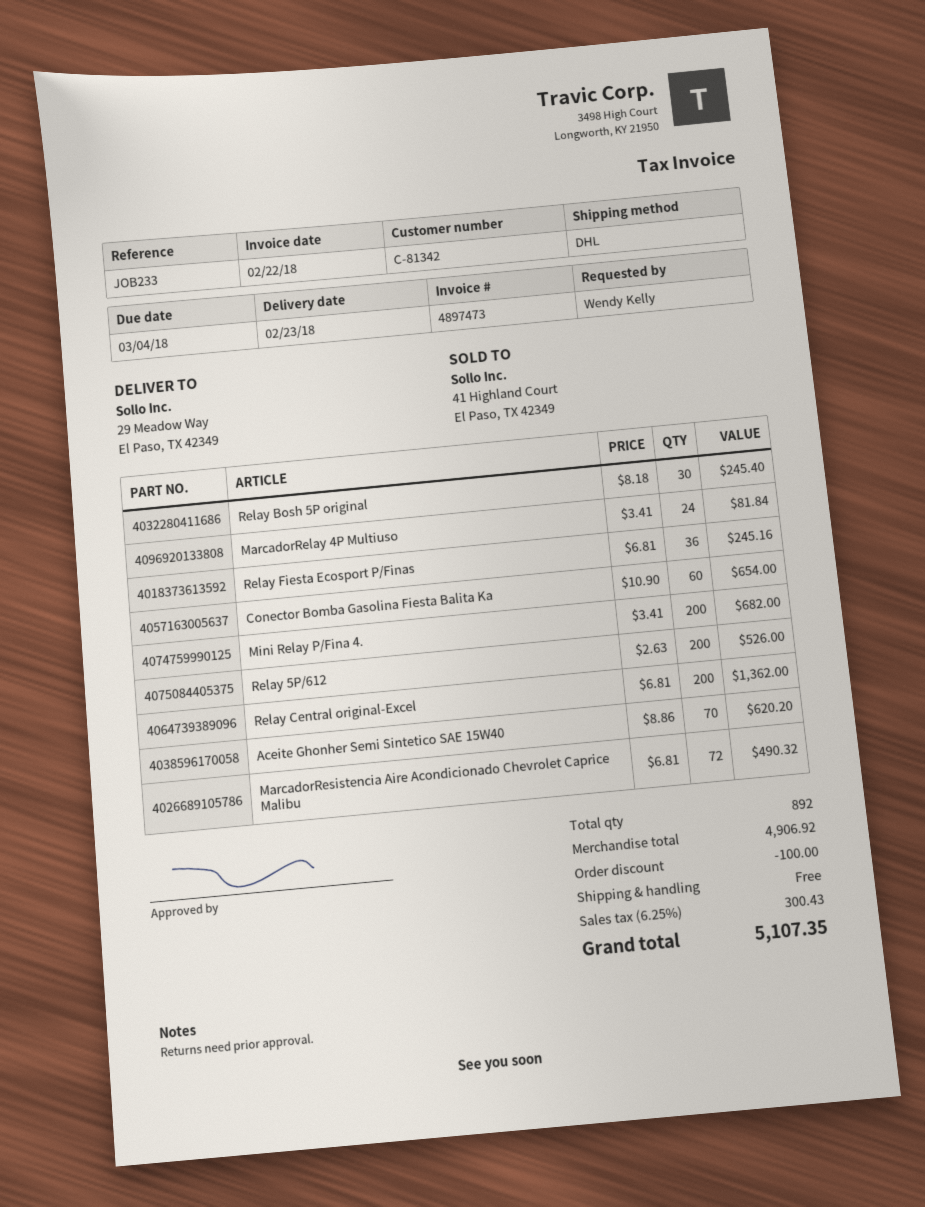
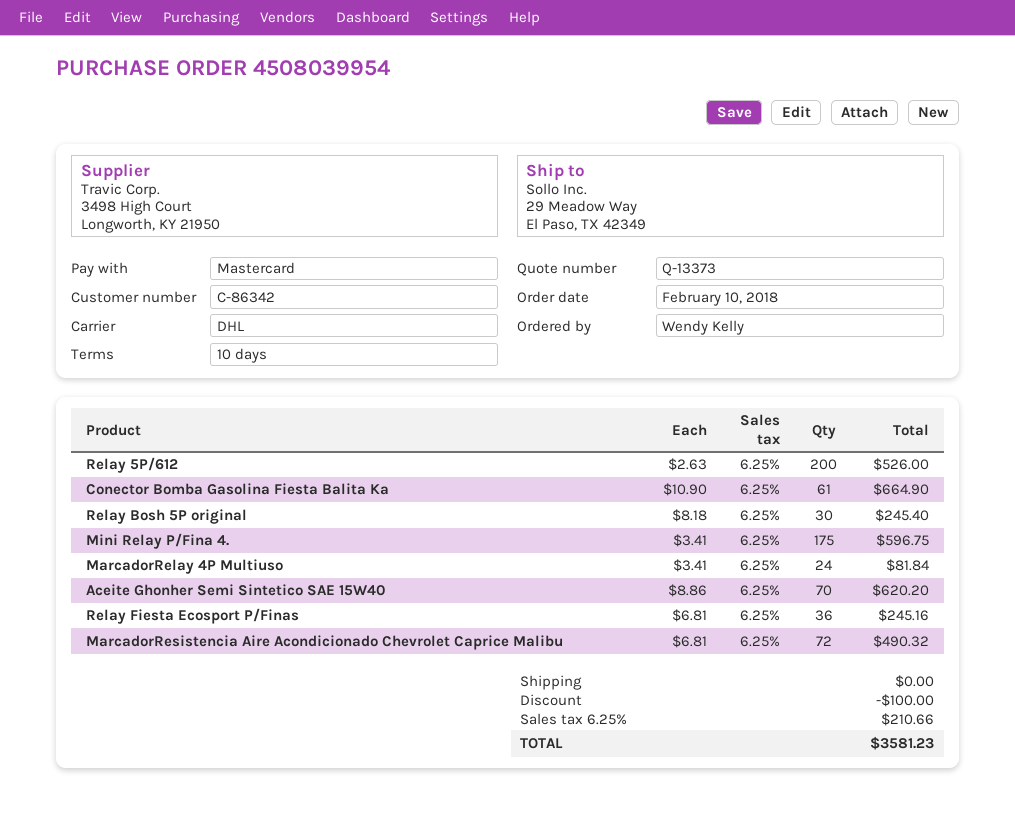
customer number: C-81342 -> C-86342
Conector Bomba Gasolina Fiesta Balita Ka: 60 x 10.90 = 654.00 -> 61 x 10.90 = 664.90
Mini Relay P/Fina 4.: 200 x 3.41 = 682.00 -> 175 x 3.41 = 596.75
Relay Central original-Excel: 200 x 6.81 = 1362.00 -> none
tax: 6.25% = 300.43 -> 6.25% = 210.66
total: 5107.35 -> 3581.23

